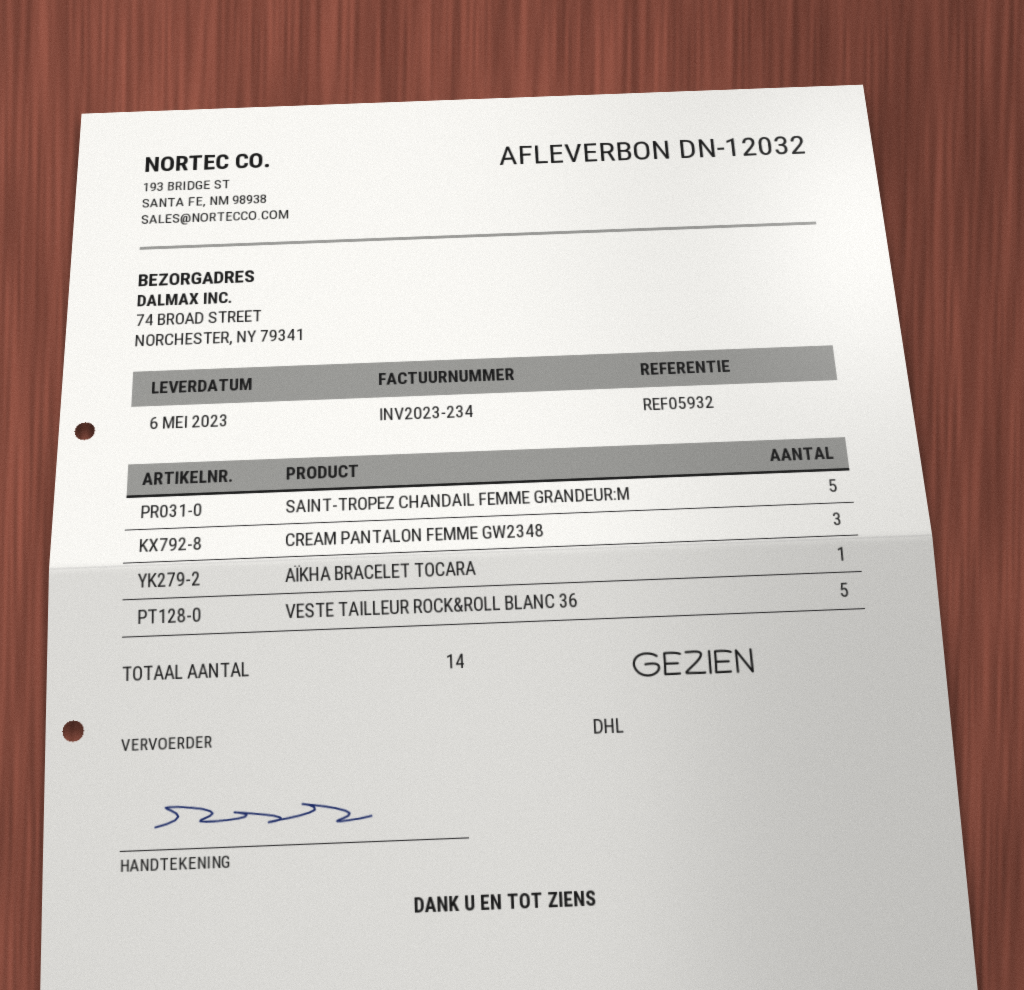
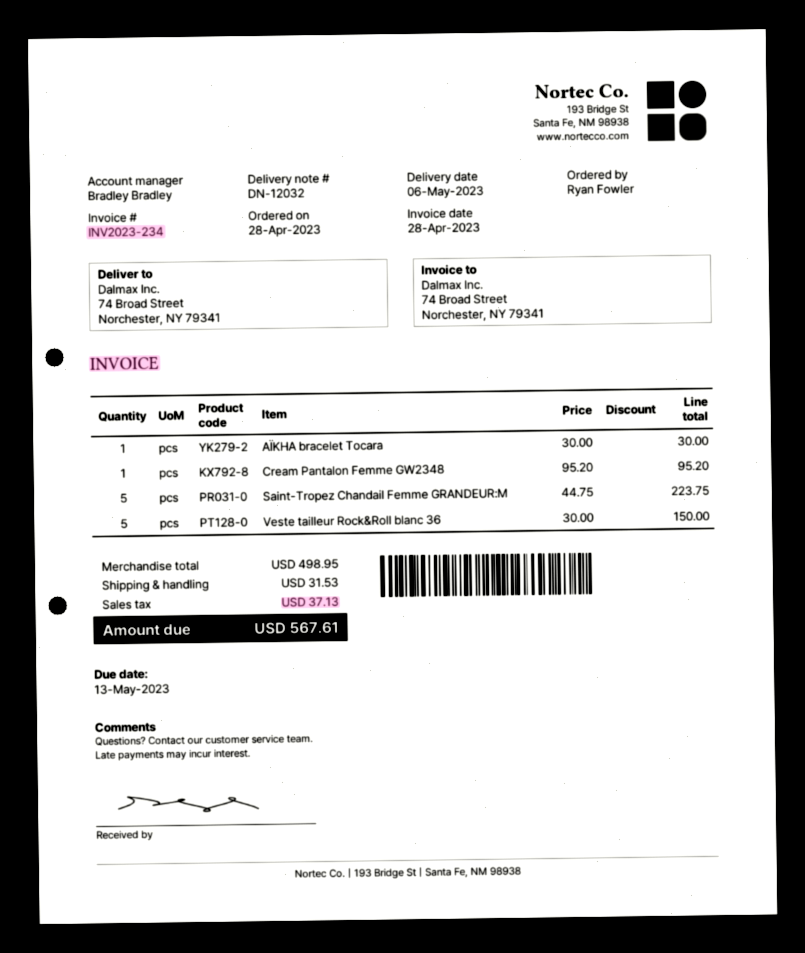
CREAM PANTALON FEMME GW2348: 3 -> 1

